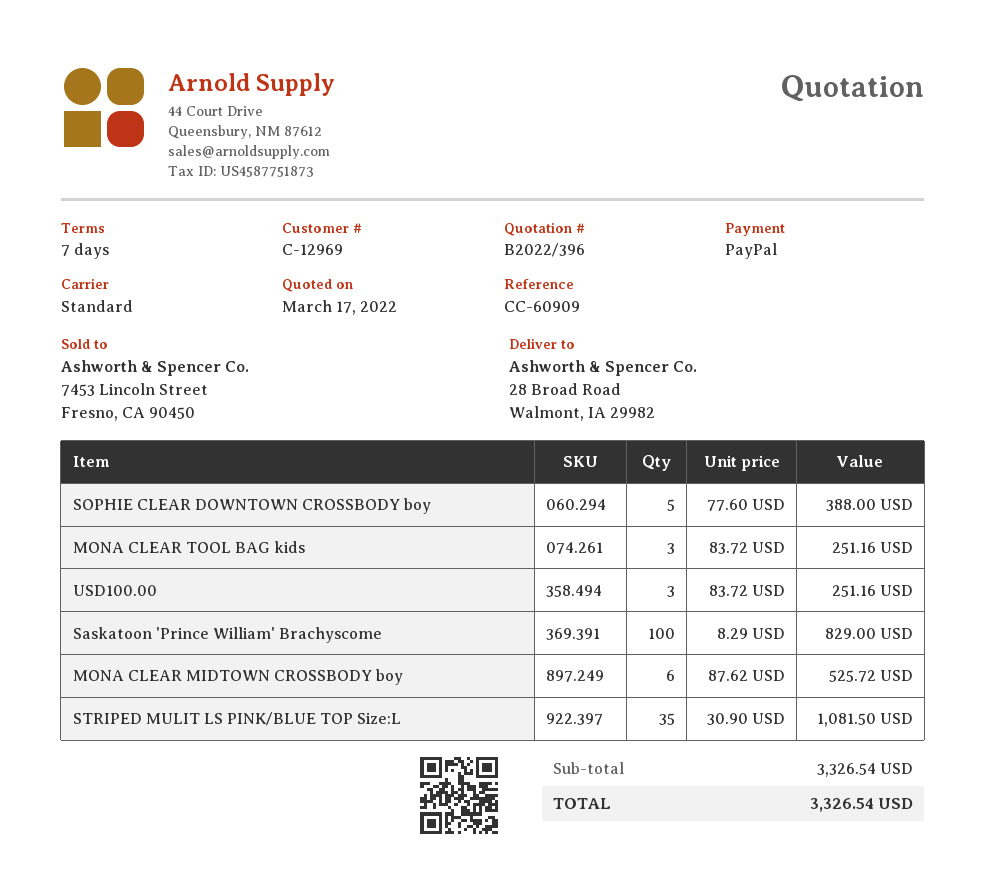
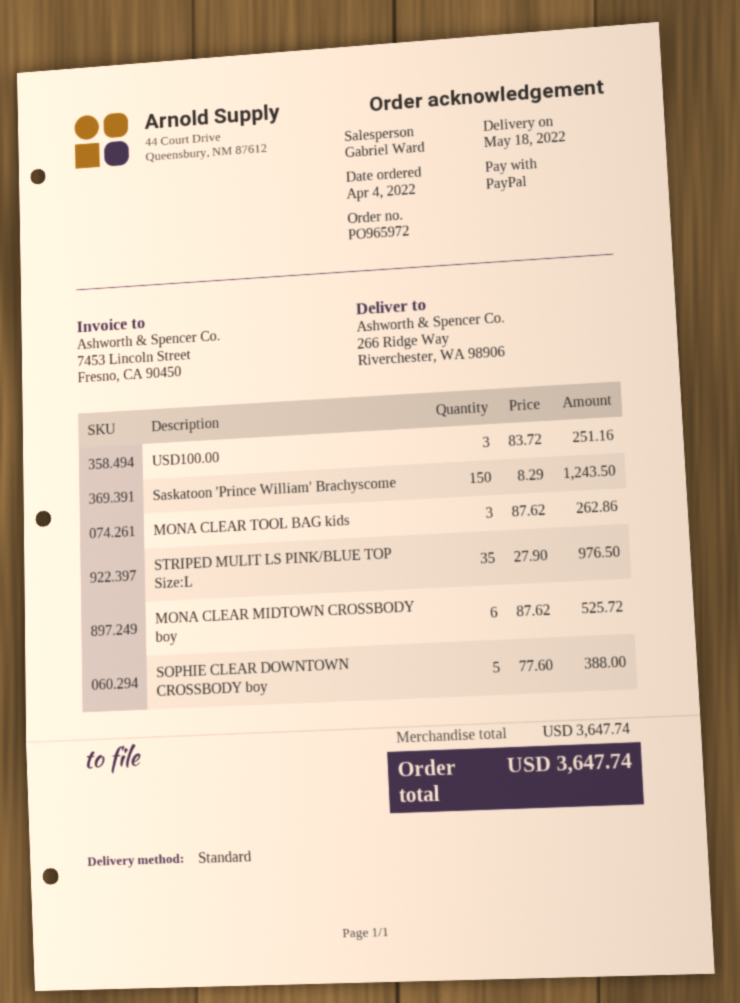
ship to: 28 Broad Road, Walmont, IA 29982 -> 266 Ridge Way, Riverchester, WA 98906
MONA CLEAR TOOL BAG kids: 3 x 83.72 = 251.16 -> 3 x 87.62 = 262.86
Saskatoon 'Prince William' Brachyscome: 100 x 8.29 = 829.00 -> 150 x 8.29 = 1243.50
STRIPED MULIT LS PINK/BLUE TOP Size:L: 35 x 30.90 = 1081.50 -> 35 x 27.90 = 976.50
subtotal: 3326.54 -> 3647.74
total: 3326.54 -> 3647.74

